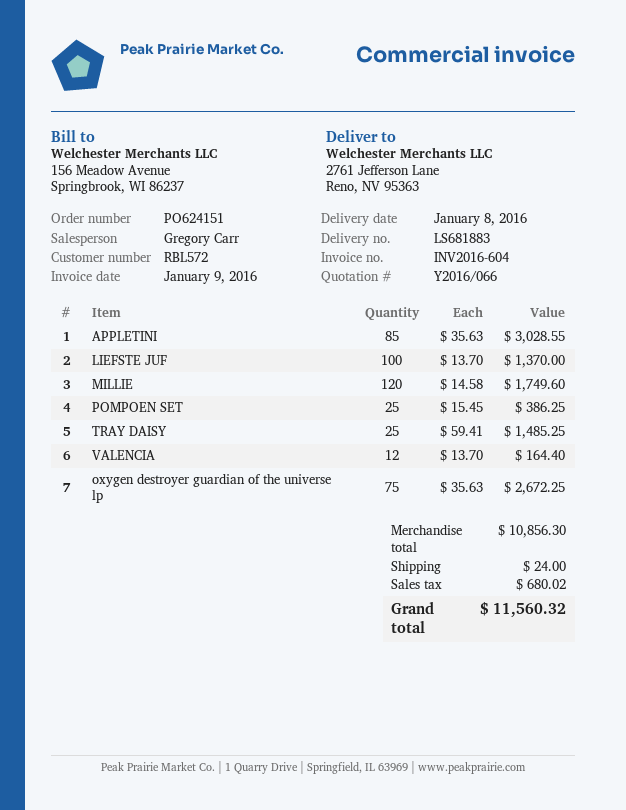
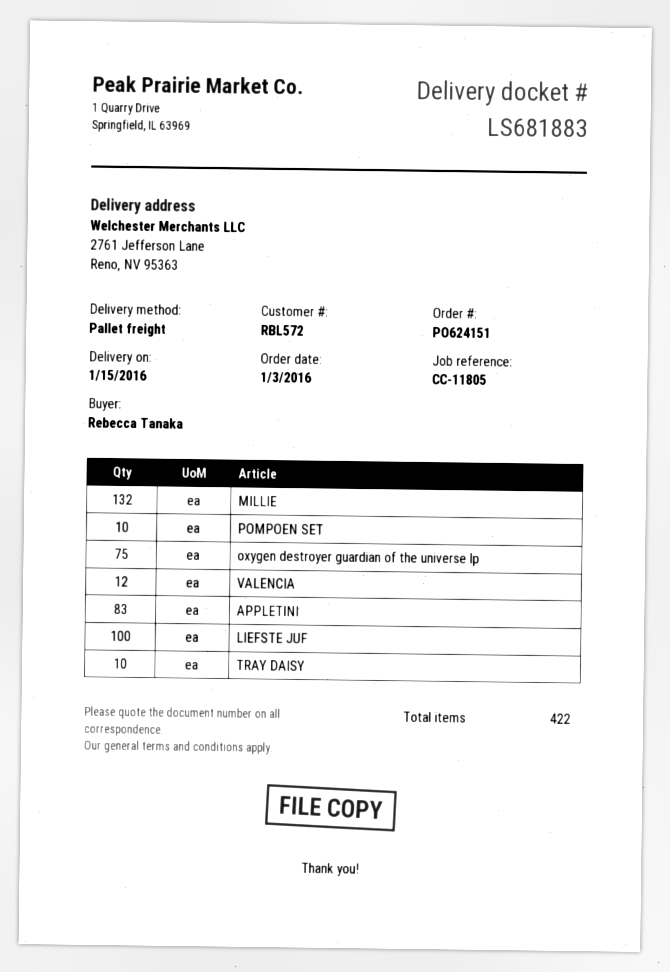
delivery date: 2016-01-08 -> 2016-01-15
APPLETINI: 85 -> 83
MILLIE: 120 -> 132
POMPOEN SET: 25 -> 10
TRAY DAISY: 25 -> 10

